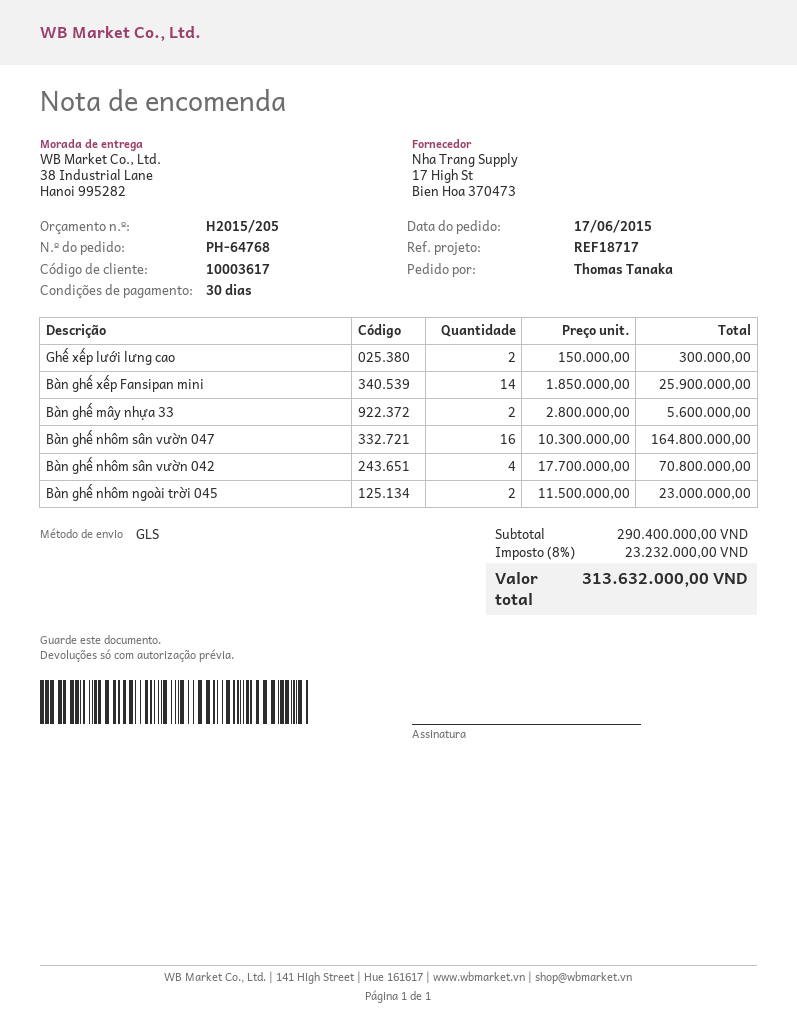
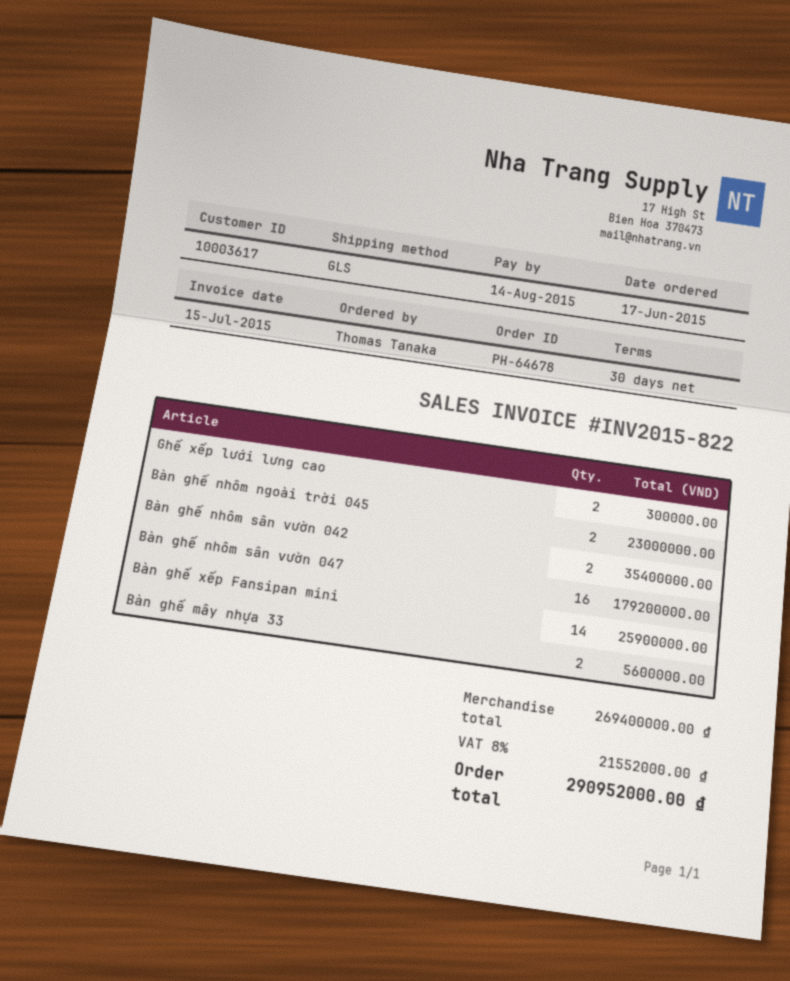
order number: PH-64768 -> PH-64678
Bàn ghế nhôm sân vườn 047: 16 for 164800000.00 -> 16 for 179200000.00
Bàn ghế nhôm sân vườn 042: 4 for 70800000.00 -> 2 for 35400000.00
subtotal: 290400000.00 -> 269400000.00
tax: 8% = 23232000.00 -> 8% = 21552000.00
total: 313632000.00 -> 290952000.00

